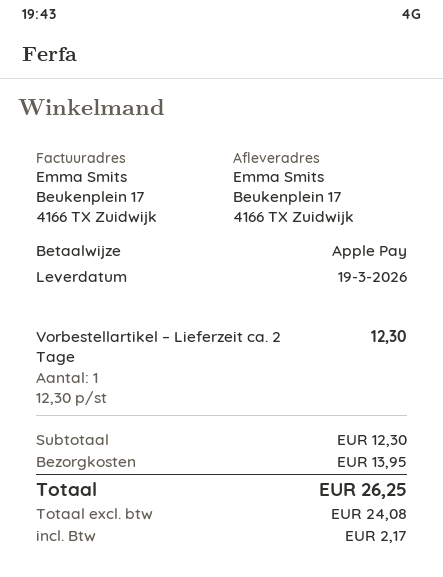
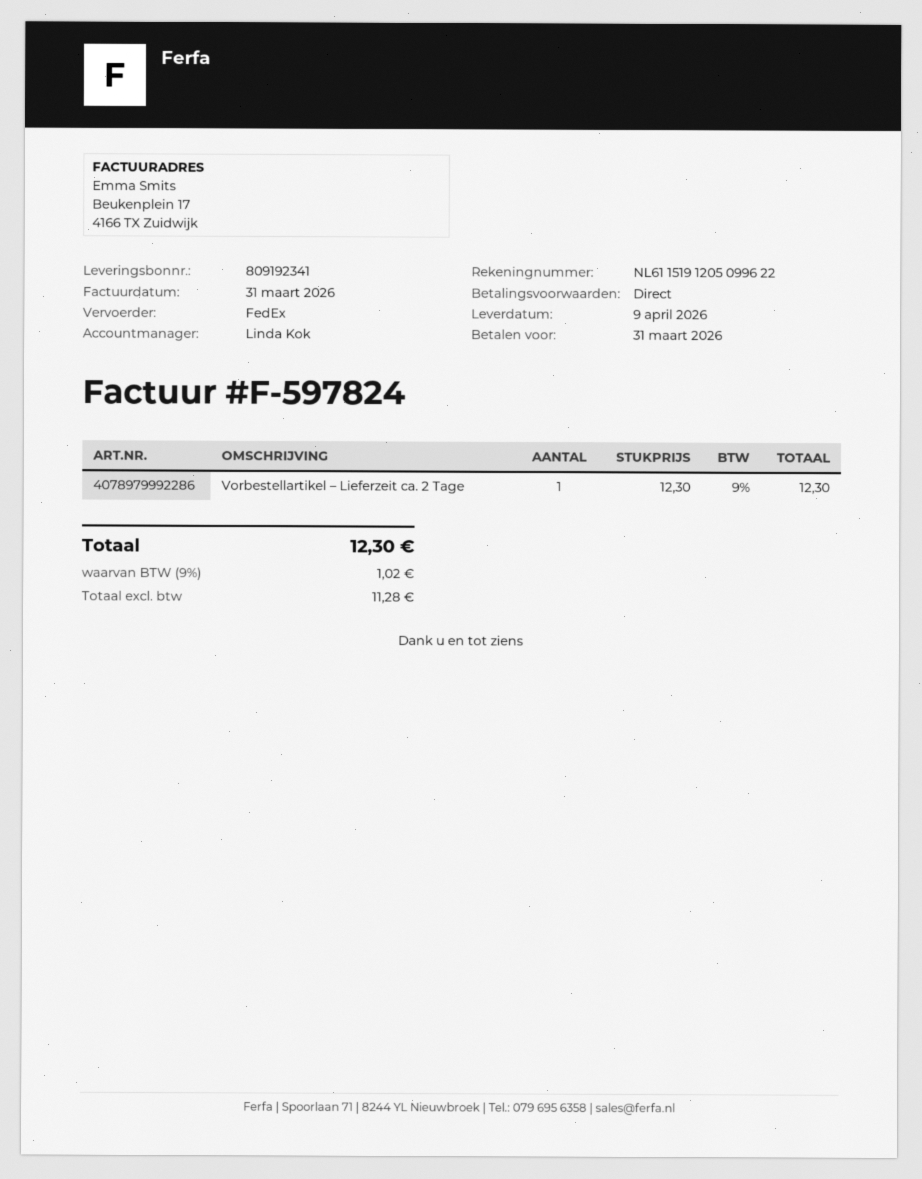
delivery date: 2026-03-19 -> 2026-04-09
shipping: 13.95 -> none
net: 24.08 -> 11.28
tax: 2.17 -> 1.02
total: 26.25 -> 12.30

